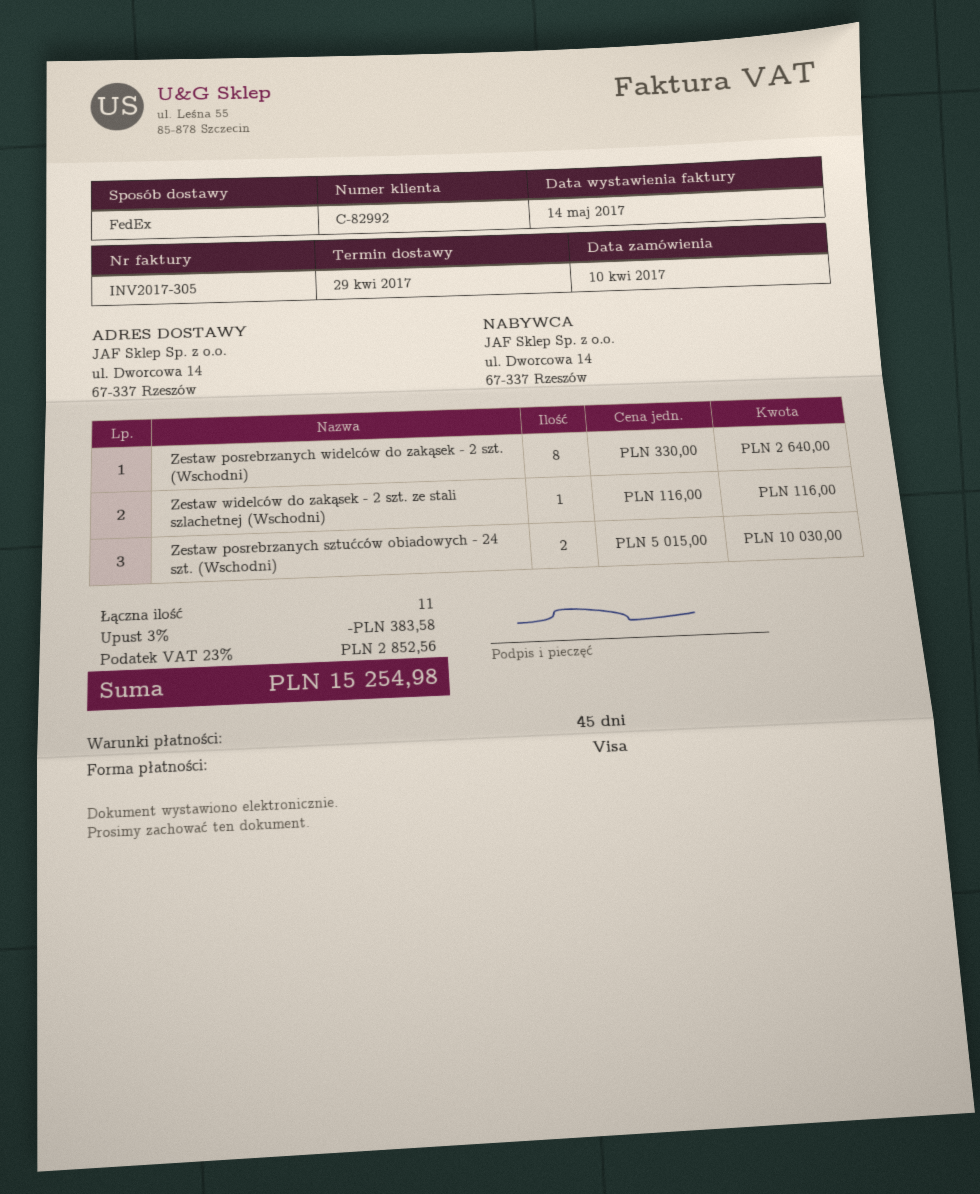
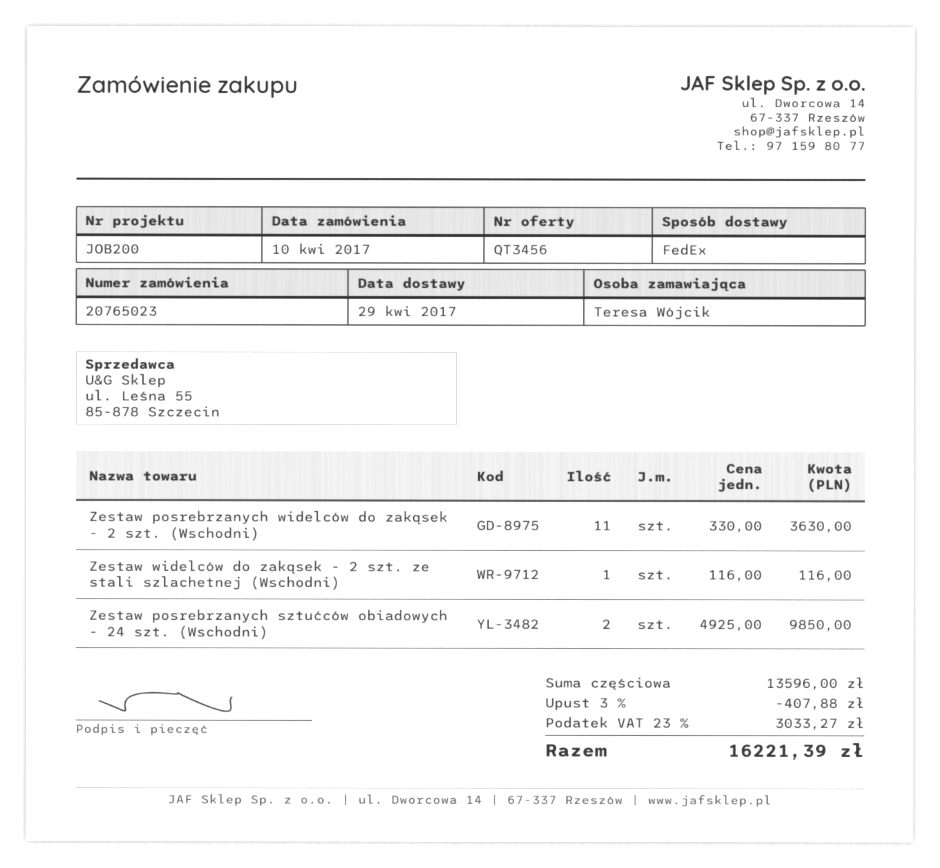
Zestaw posrebrzanych widelców do zakąsek - 2 szt. (Wschodni): 8 x 330.00 = 2640.00 -> 11 x 330.00 = 3630.00
Zestaw posrebrzanych sztućców obiadowych - 24 szt. (Wschodni): 2 x 5015.00 = 10030.00 -> 2 x 4925.00 = 9850.00
discount: 3% = 383.58 -> 3% = 407.88
tax: 23% = 2852.56 -> 23% = 3033.27
total: 15254.98 -> 16221.39

